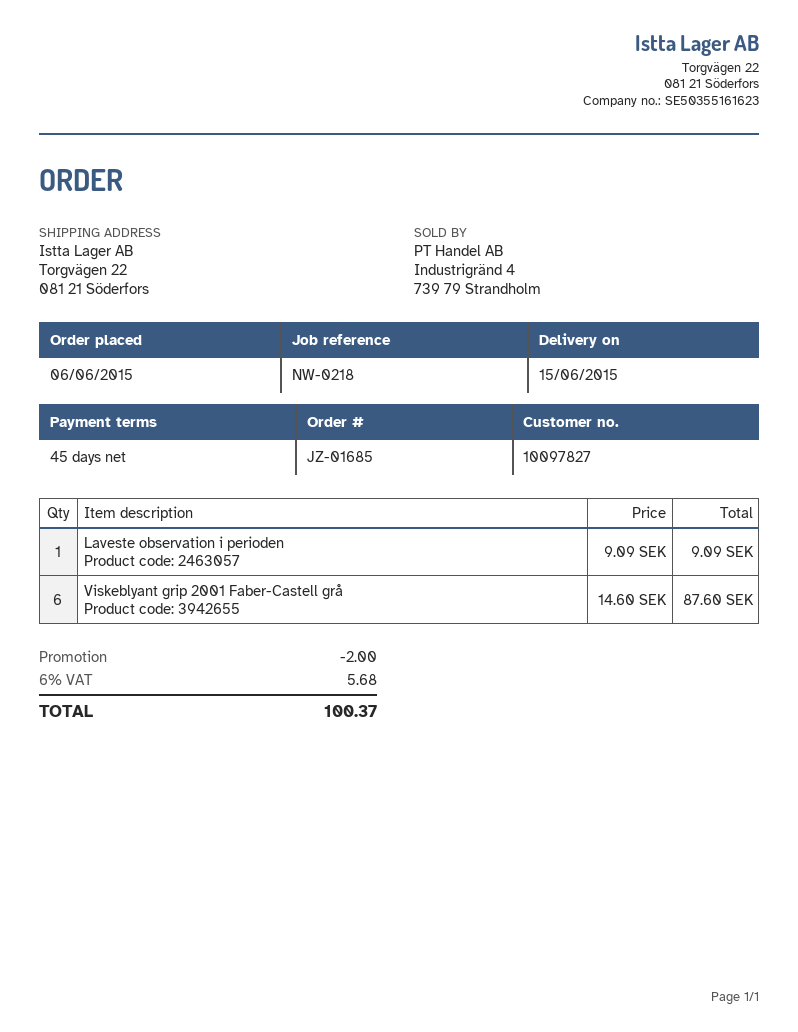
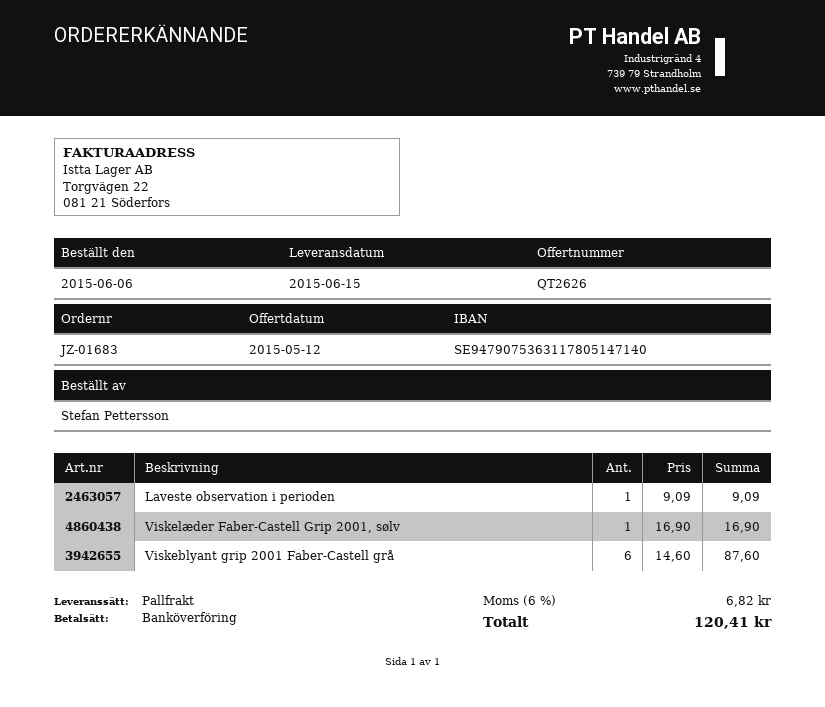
order number: JZ-01685 -> JZ-01683
Viskelæder Faber-Castell Grip 2001, sølv: none -> 1 x 16.90 = 16.90
discount: 2.00 -> none
tax: 6% = 5.68 -> 6% = 6.82
total: 100.37 -> 120.41

